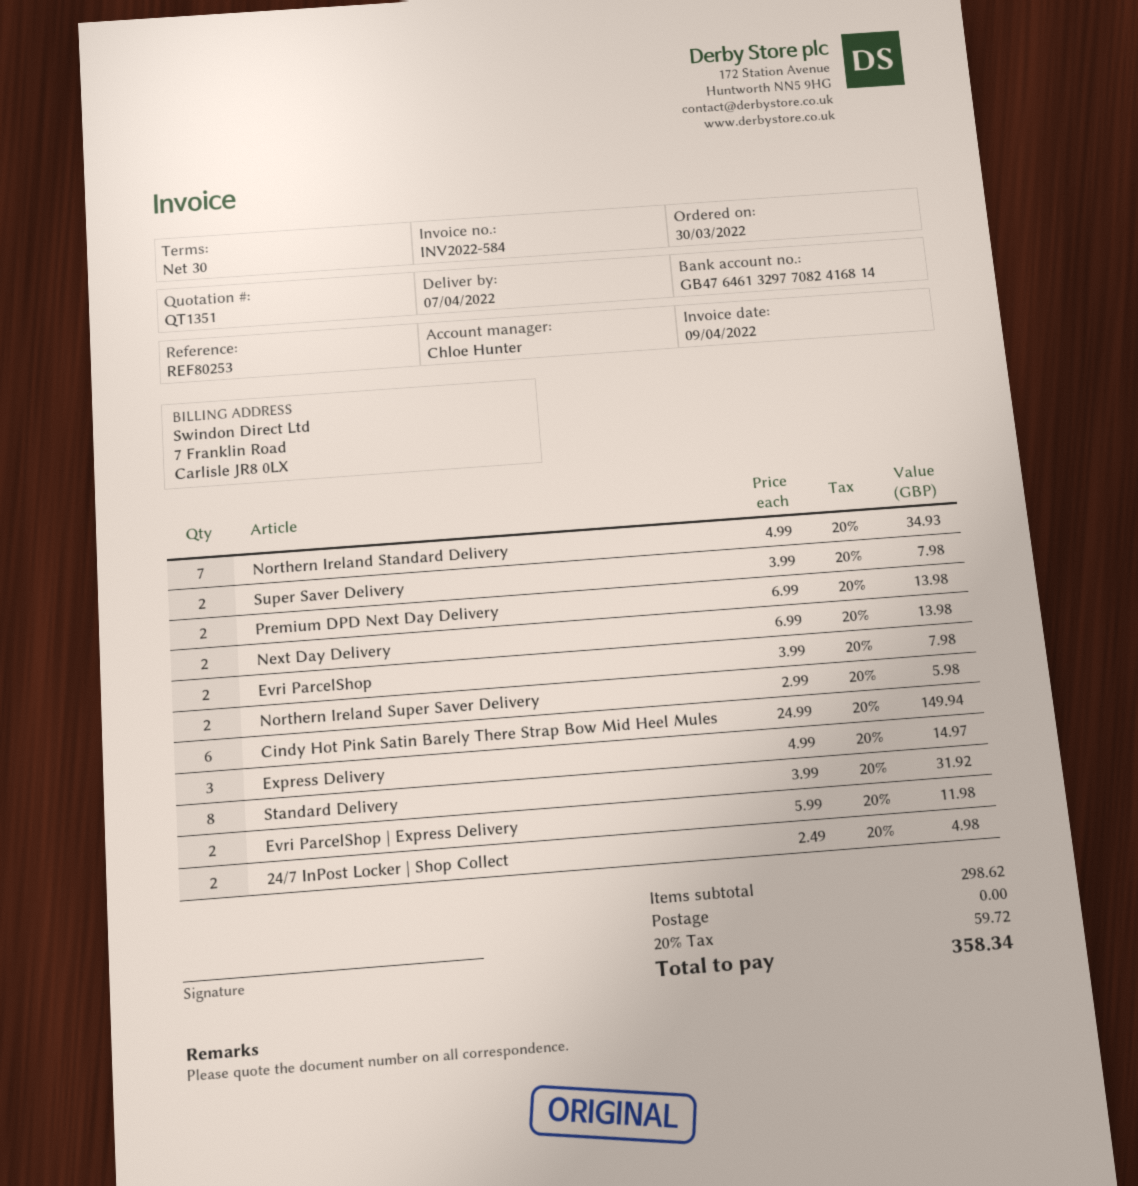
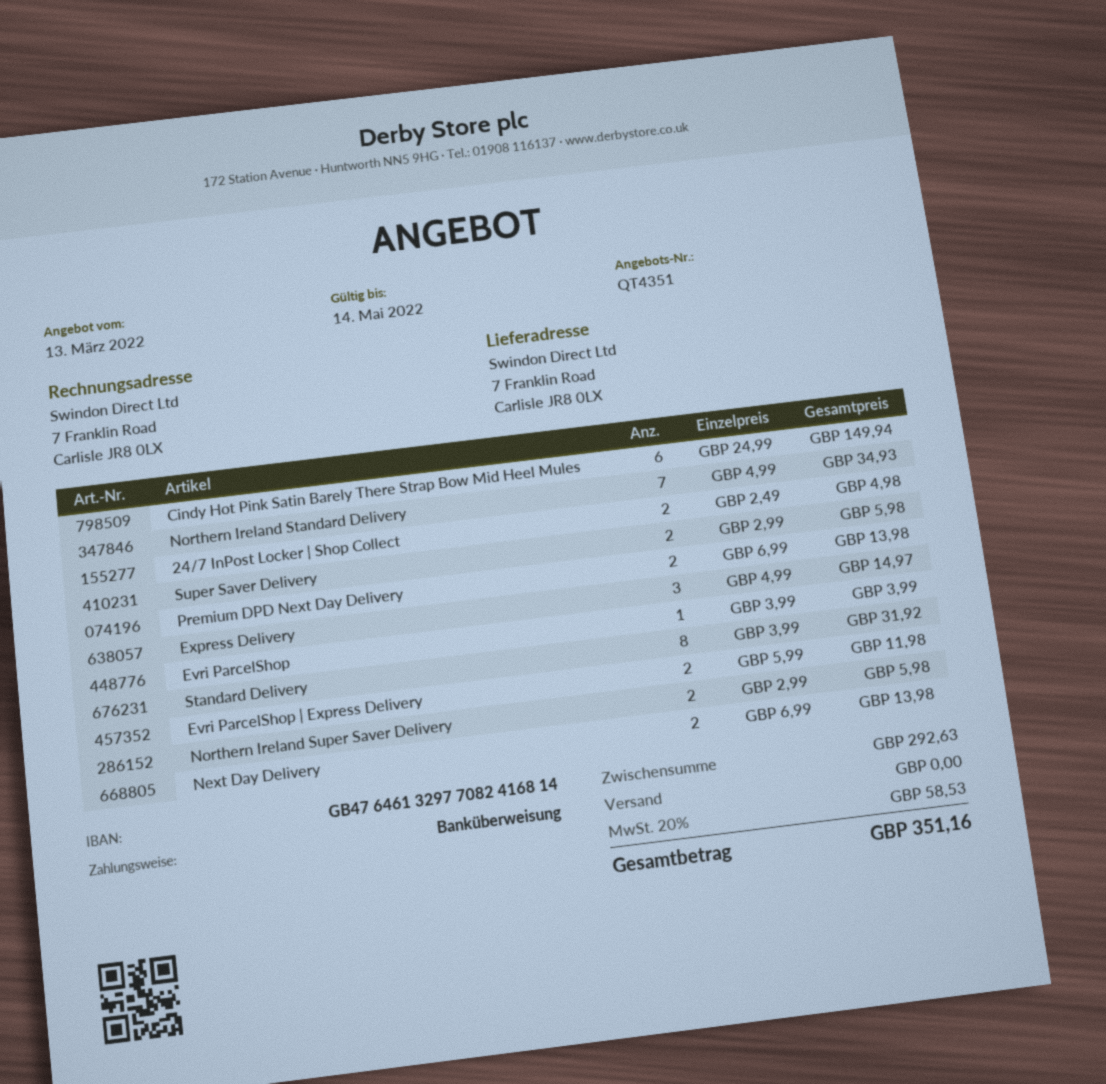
quote number: QT1351 -> QT4351
Super Saver Delivery: 2 x 3.99 = 7.98 -> 2 x 2.99 = 5.98
Evri ParcelShop: 2 x 3.99 = 7.98 -> 1 x 3.99 = 3.99
subtotal: 298.62 -> 292.63
tax: 20% = 59.72 -> 20% = 58.53
total: 358.34 -> 351.16

